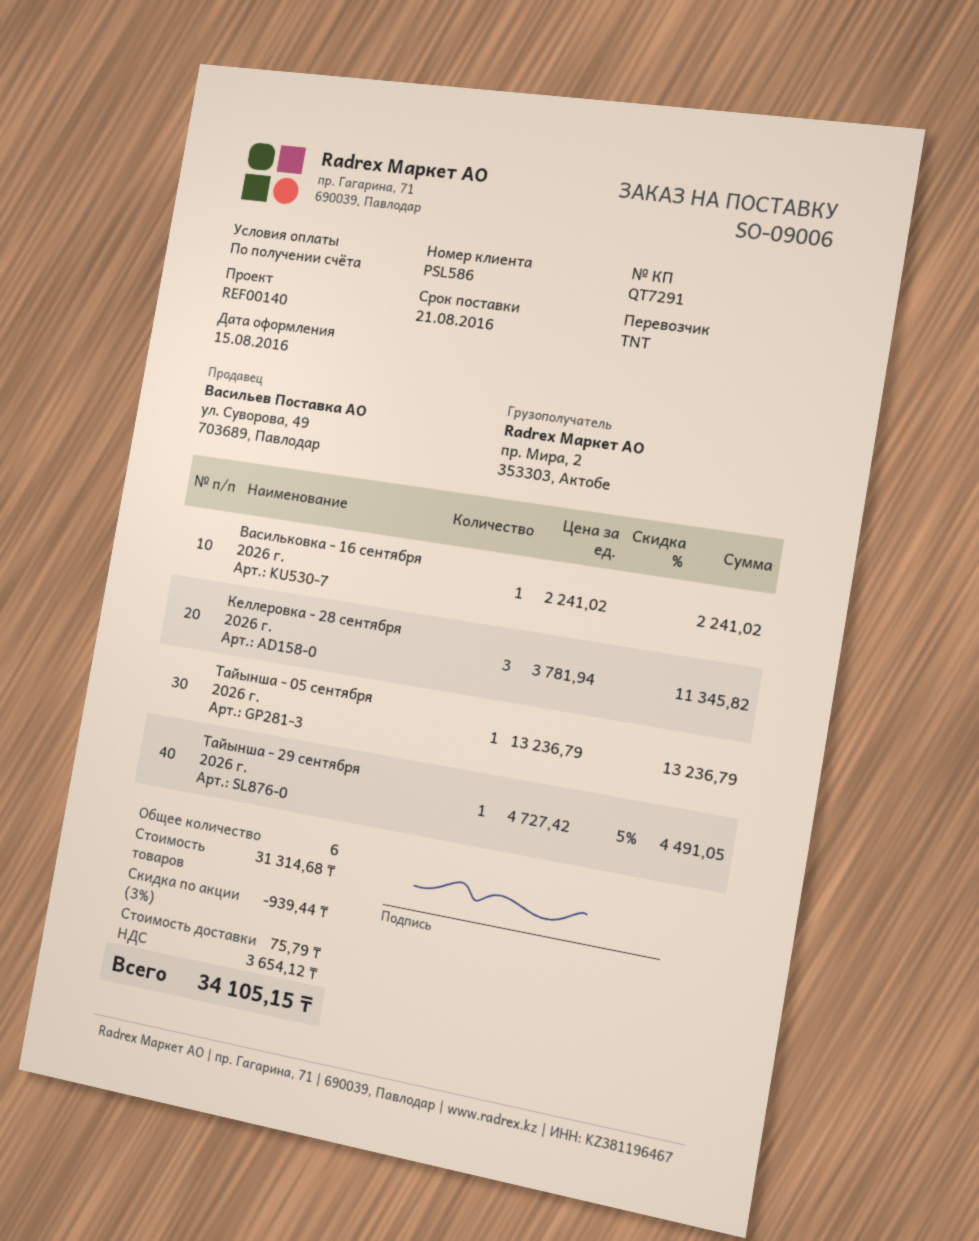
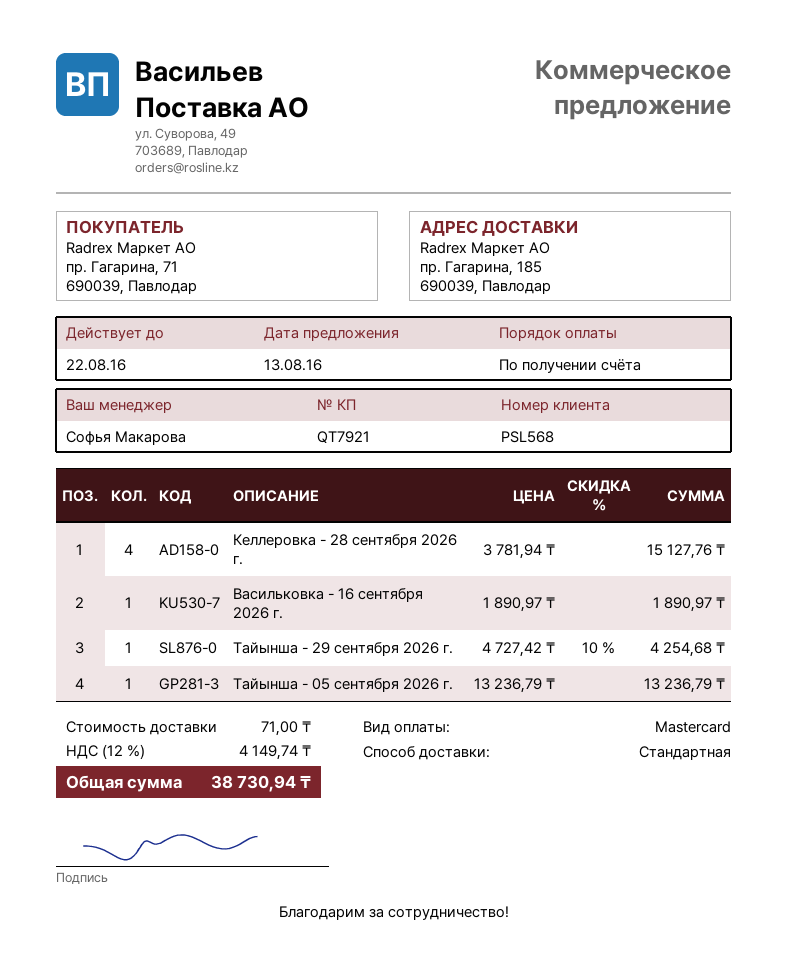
quote number: QT7291 -> QT7921
customer number: PSL586 -> PSL568
shipping method: TNT -> standard
ship to: пр. Мира, 2, 353303, Актобе -> пр. Гагарина, 185, 690039, Павлодар
Васильковка - 16 сентября 2026 г.: 1 x 2241.02 = 2241.02 -> 1 x 1890.97 = 1890.97
Келлеровка - 28 сентября 2026 г.: 3 x 3781.94 = 11345.82 -> 4 x 3781.94 = 15127.76
Тайынша - 29 сентября 2026 г.: 1 x 4727.42 - 5% = 4491.05 -> 1 x 4727.42 - 10% = 4254.68
discount: 3% = 939.44 -> none
shipping: 75.79 -> 71.00
tax: 3654.12 -> 4149.74
total: 34105.15 -> 38730.94

